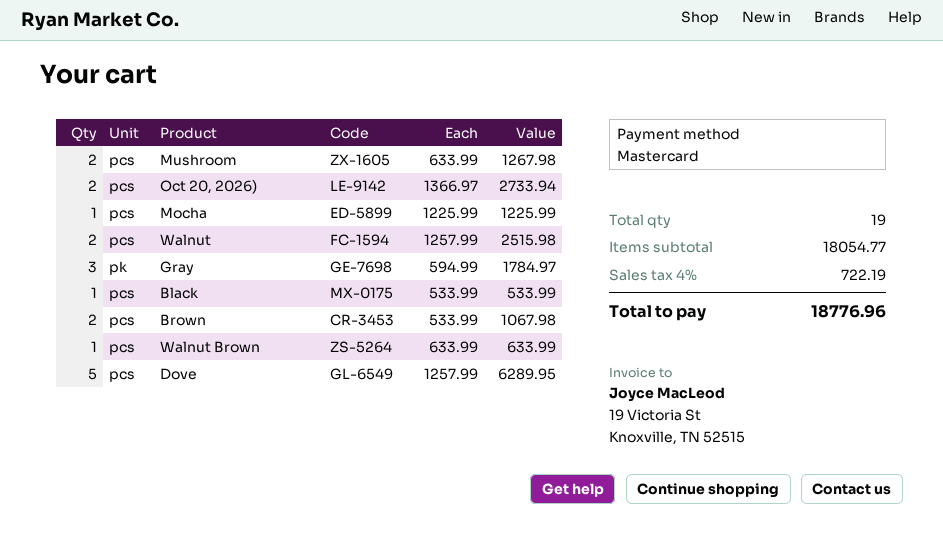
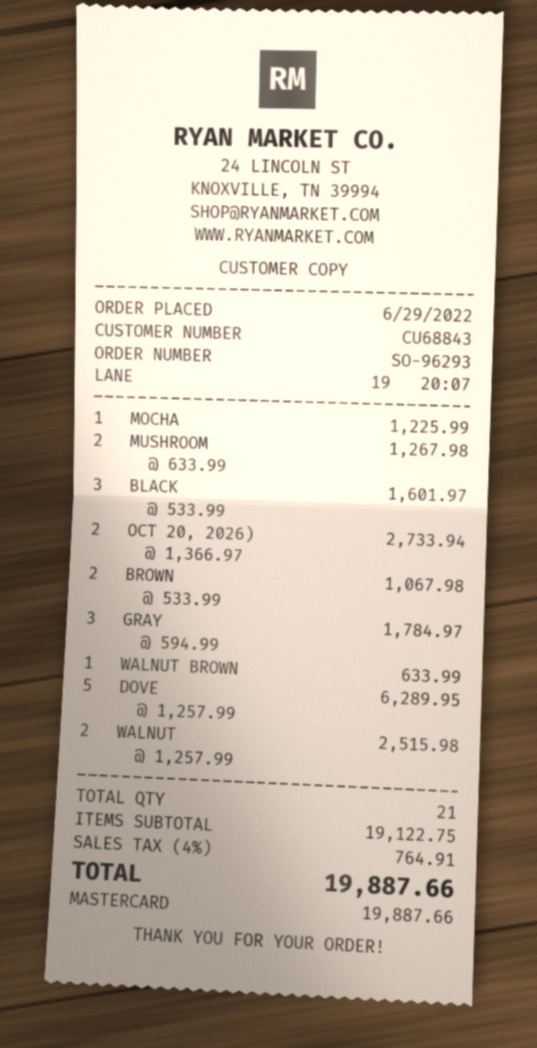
Black: 1 x 533.99 = 533.99 -> 3 x 533.99 = 1601.97
total quantity: 19 -> 21
subtotal: 18054.77 -> 19122.75
tax: 4% = 722.19 -> 4% = 764.91
total: 18776.96 -> 19887.66

